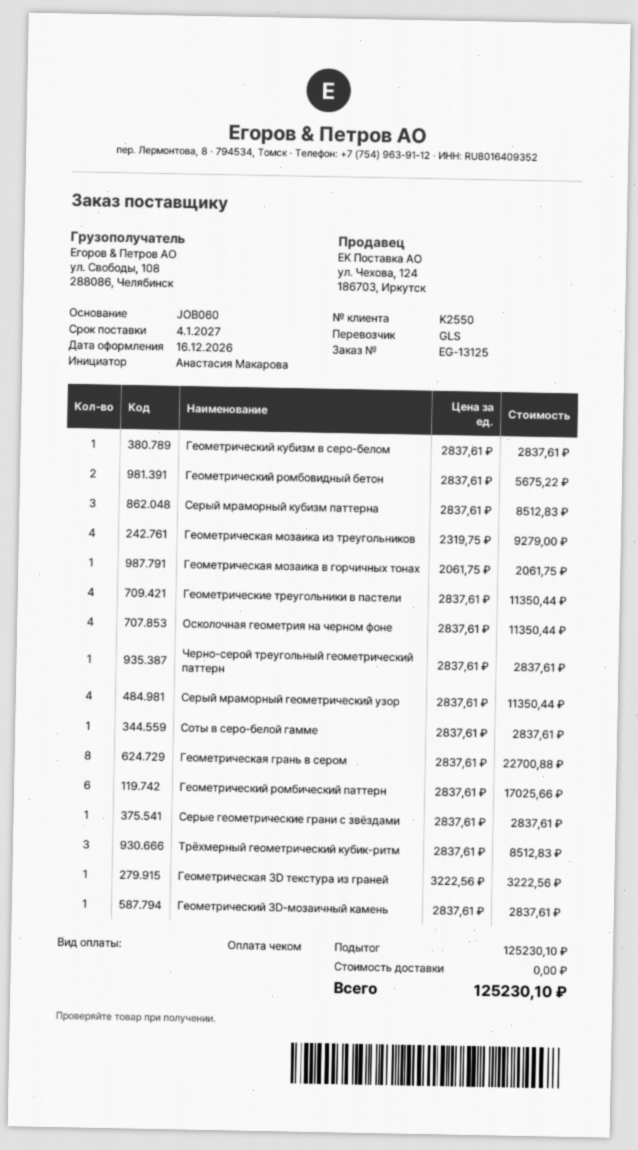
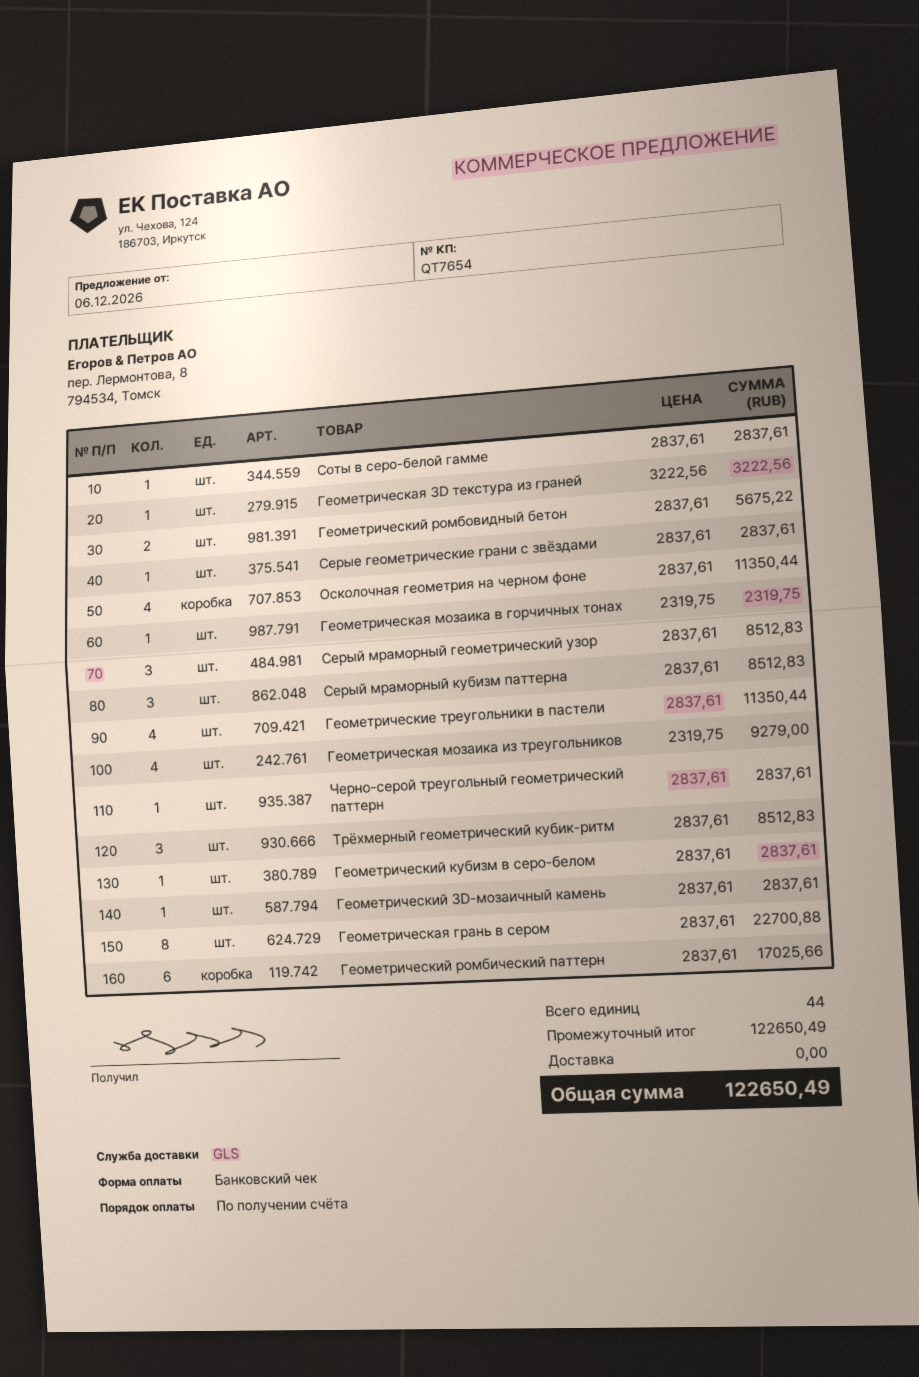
Геометрическая мозаика в горчичных тонах: 1 x 2061.75 = 2061.75 -> 1 x 2319.75 = 2319.75
Серый мраморный геометрический узор: 4 x 2837.61 = 11350.44 -> 3 x 2837.61 = 8512.83
subtotal: 125230.10 -> 122650.49
total: 125230.10 -> 122650.49

